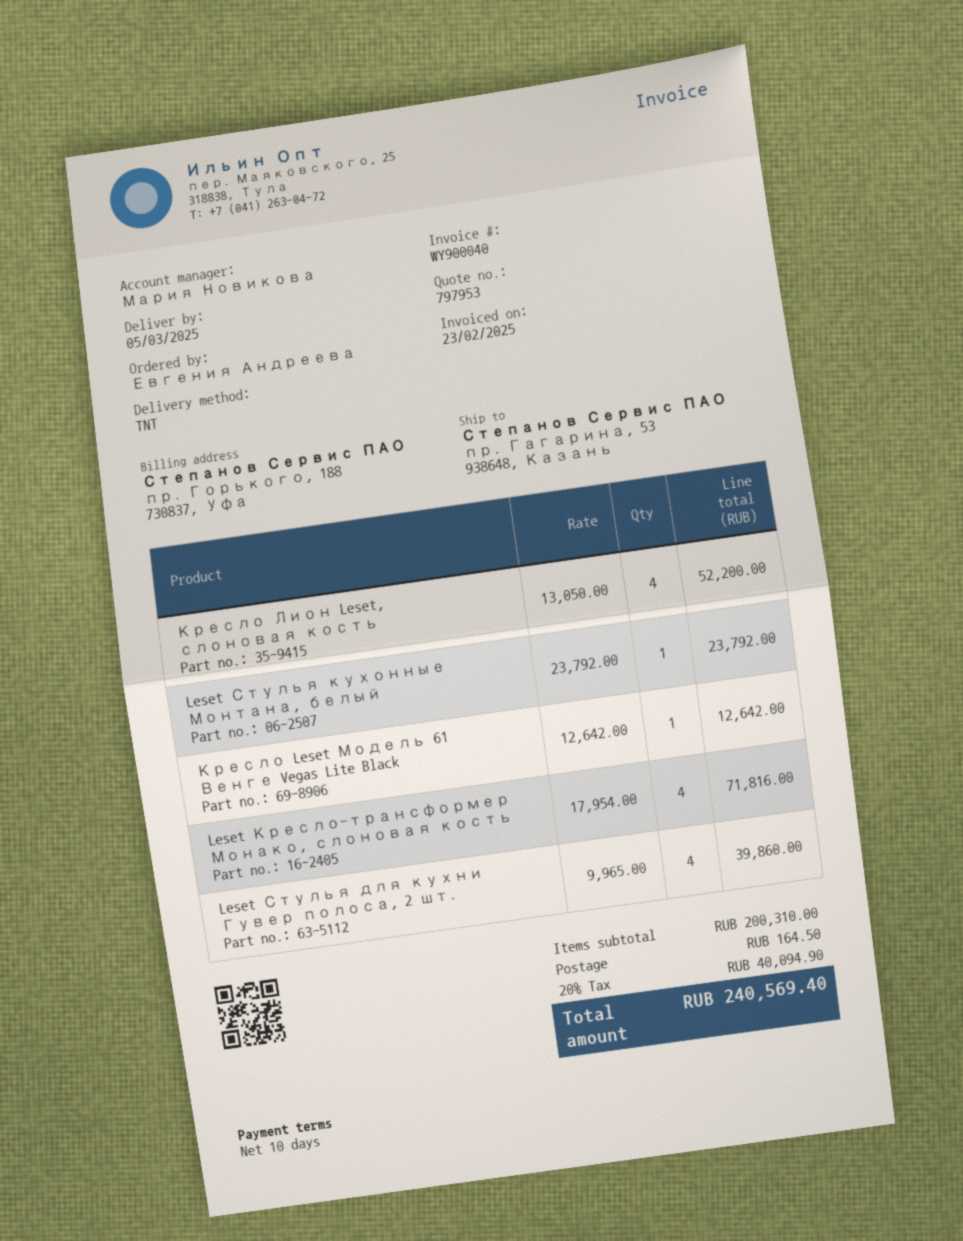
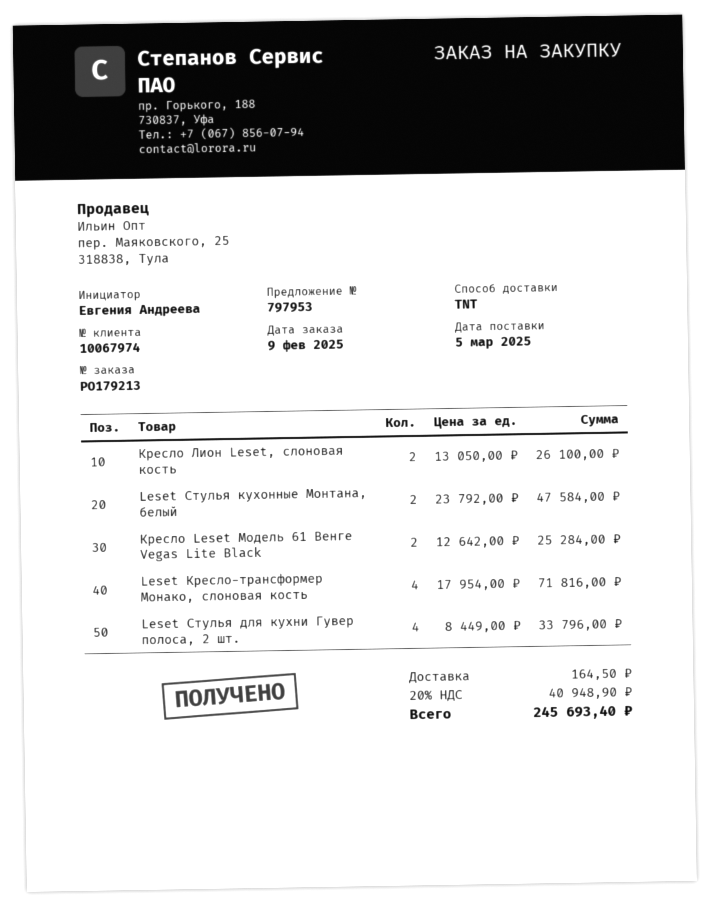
Кресло Лион Leset, слоновая кость: 4 x 13050.00 = 52200.00 -> 2 x 13050.00 = 26100.00
Leset Стулья кухонные Монтана, белый: 1 x 23792.00 = 23792.00 -> 2 x 23792.00 = 47584.00
Кресло Leset Модель 61 Венге Vegas Lite Black: 1 x 12642.00 = 12642.00 -> 2 x 12642.00 = 25284.00
Leset Стулья для кухни Гувер полоса, 2 шт.: 4 x 9965.00 = 39860.00 -> 4 x 8449.00 = 33796.00
tax: 20% = 40094.90 -> 20% = 40948.90
total: 240569.40 -> 245693.40

